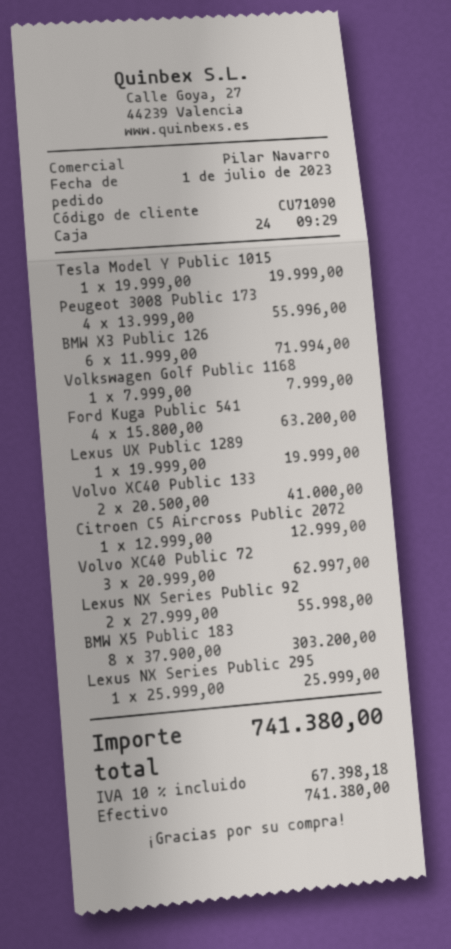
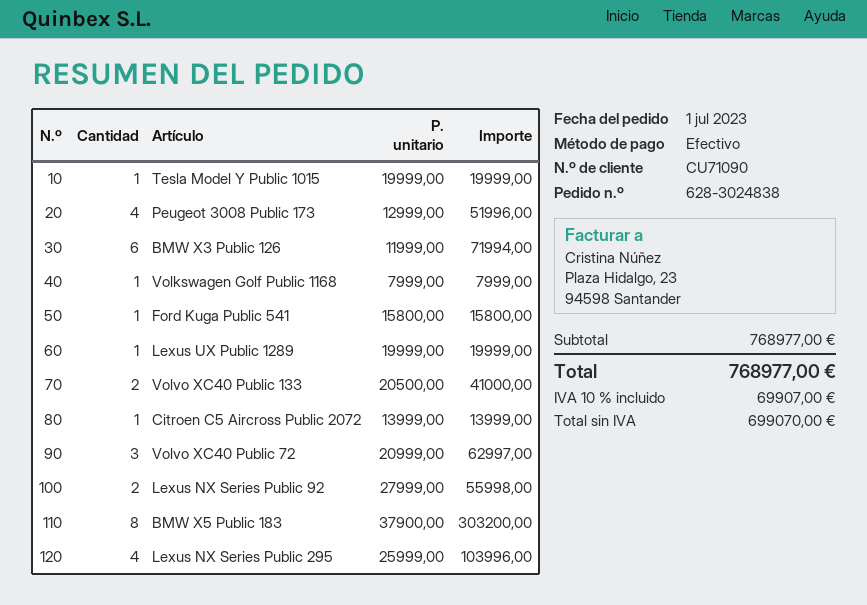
Peugeot 3008 Public 173: 4 x 13999.00 = 55996.00 -> 4 x 12999.00 = 51996.00
Ford Kuga Public 541: 4 x 15800.00 = 63200.00 -> 1 x 15800.00 = 15800.00
Citroen C5 Aircross Public 2072: 1 x 12999.00 = 12999.00 -> 1 x 13999.00 = 13999.00
Lexus NX Series Public 295: 1 x 25999.00 = 25999.00 -> 4 x 25999.00 = 103996.00
tax: 10% = 67398.18 -> 10% = 69907.00
total: 741380.00 -> 768977.00

